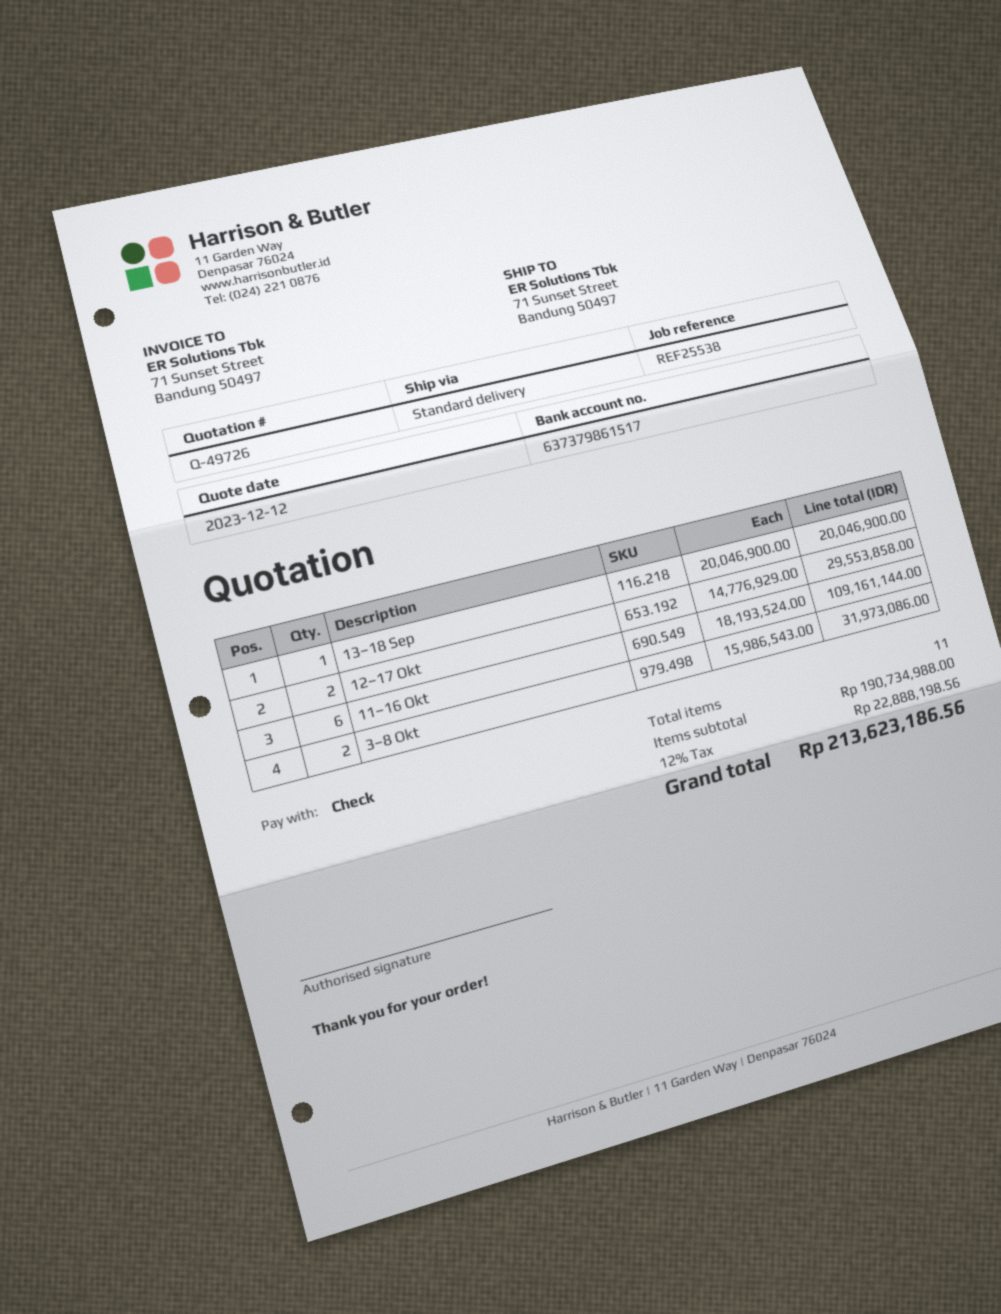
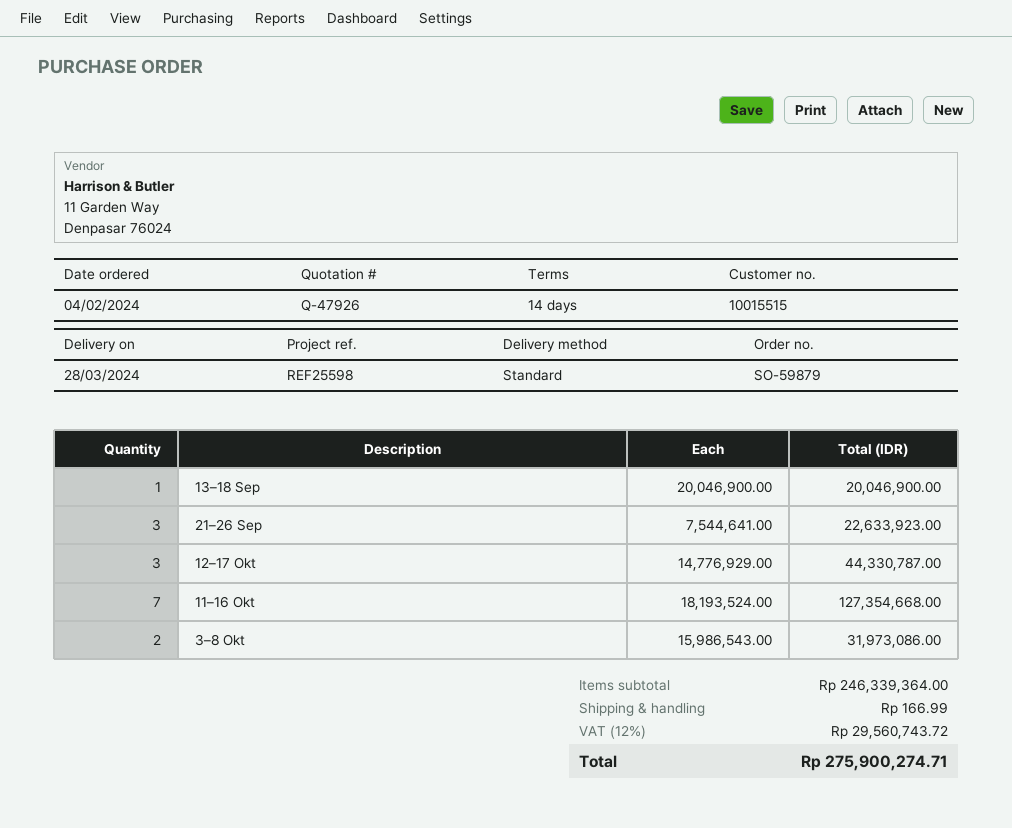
quote number: Q-49726 -> Q-47926
reference: REF25538 -> REF25598
12–17 Okt: 2 x 14776929.00 = 29553858.00 -> 3 x 14776929.00 = 44330787.00
11–16 Okt: 6 x 18193524.00 = 109161144.00 -> 7 x 18193524.00 = 127354668.00
21–26 Sep: none -> 3 x 7544641.00 = 22633923.00
subtotal: 190734988.00 -> 246339364.00
shipping: none -> 166.99
tax: 12% = 22888198.56 -> 12% = 29560743.72
total: 213623186.56 -> 275900274.71

